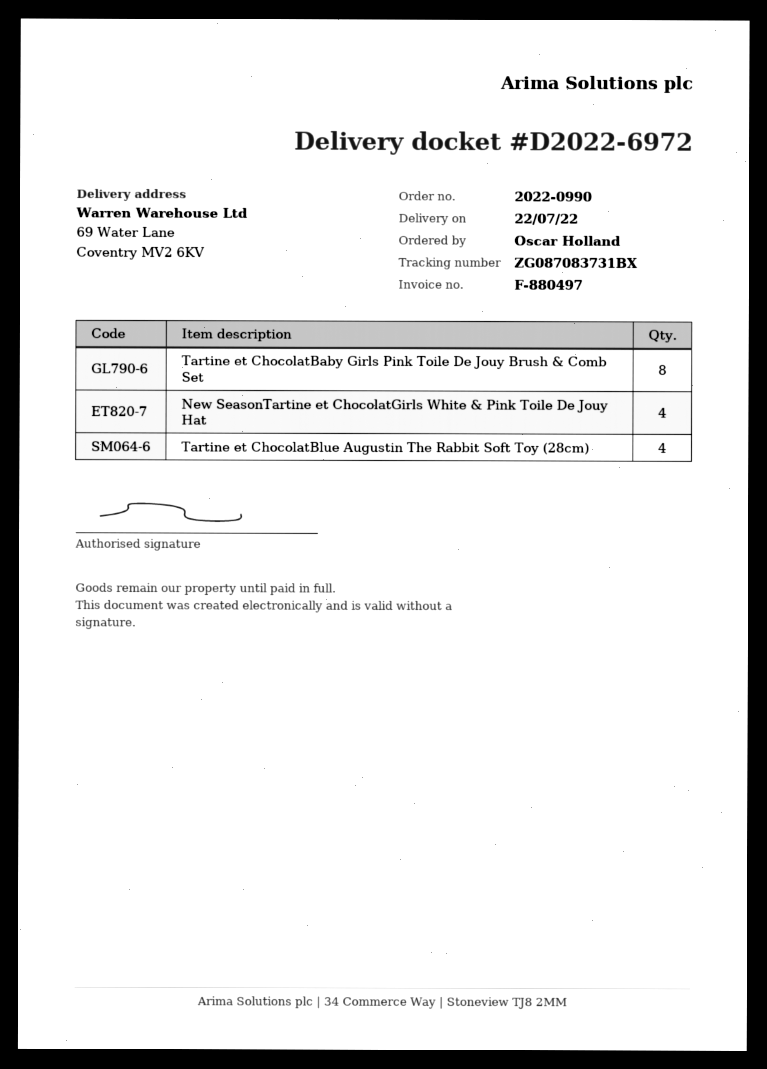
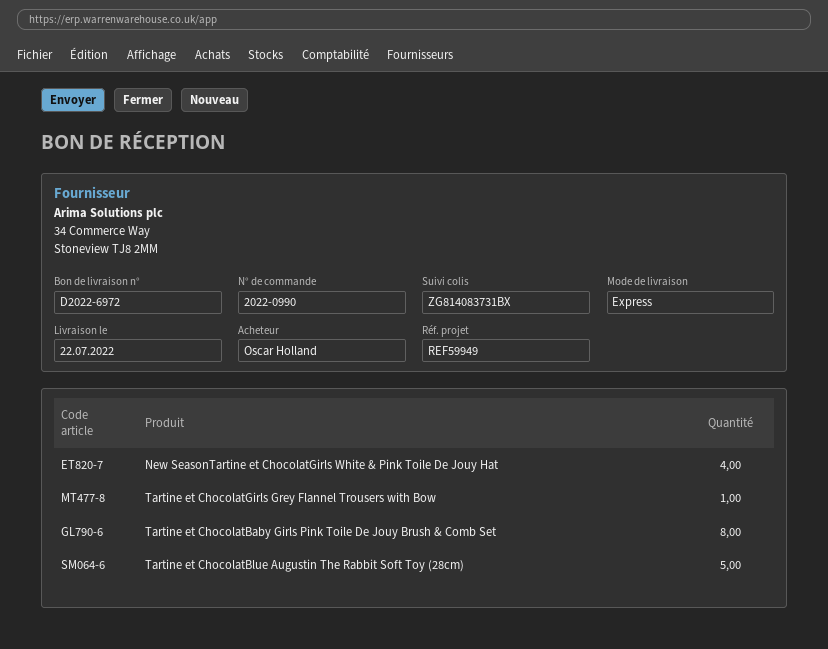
tracking number: ZG087083731BX -> ZG814083731BX
Tartine et ChocolatBlue Augustin The Rabbit Soft Toy (28cm): 4 -> 5
Tartine et ChocolatGirls Grey Flannel Trousers with Bow: none -> 1

